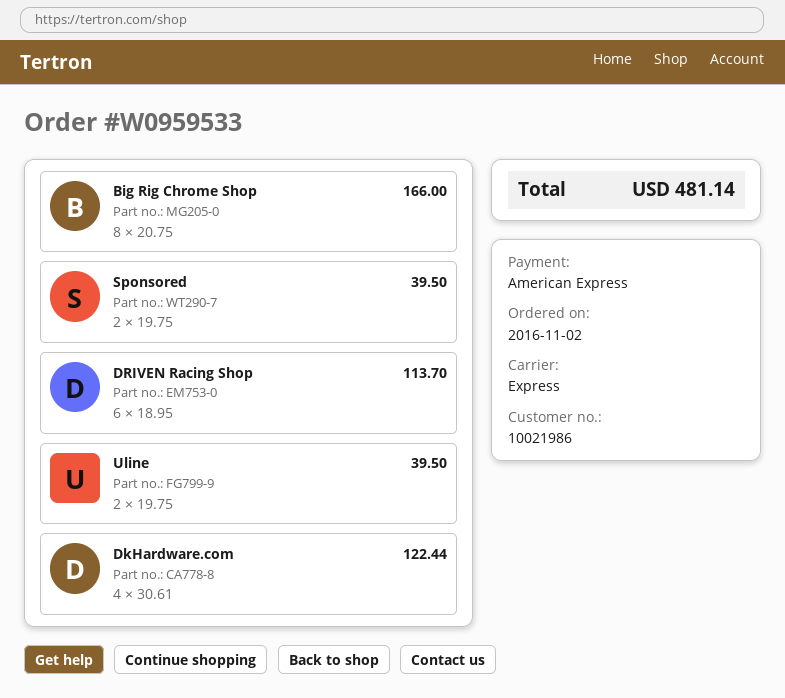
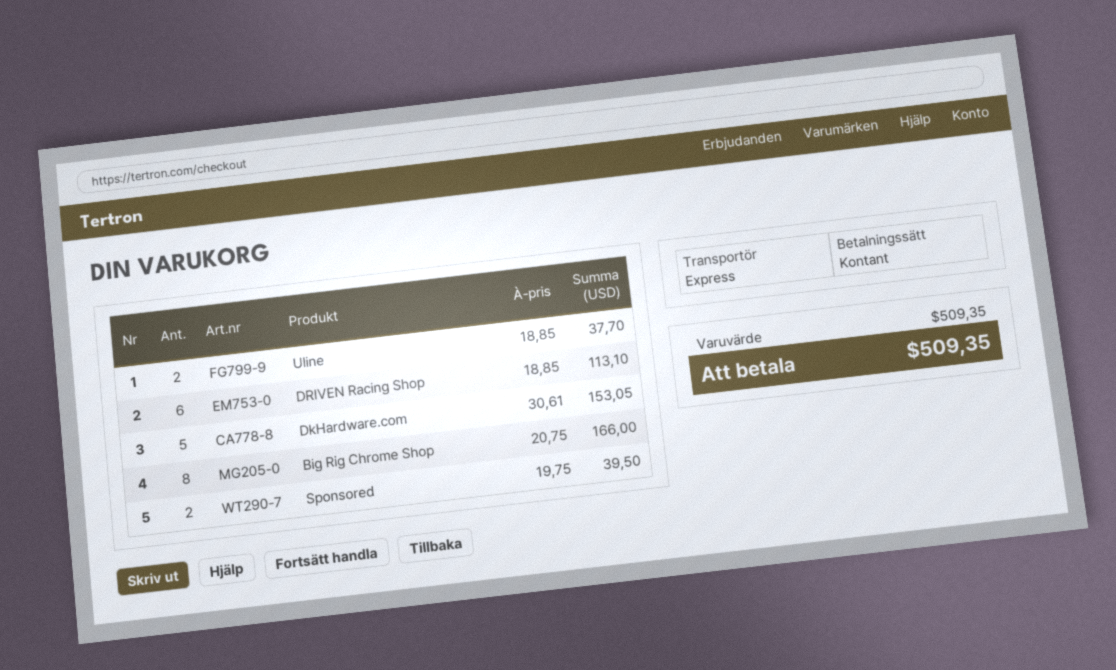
payment method: American Express -> cash
DRIVEN Racing Shop: 6 x 18.95 = 113.70 -> 6 x 18.85 = 113.10
Uline: 2 x 19.75 = 39.50 -> 2 x 18.85 = 37.70
DkHardware.com: 4 x 30.61 = 122.44 -> 5 x 30.61 = 153.05
total: 481.14 -> 509.35

